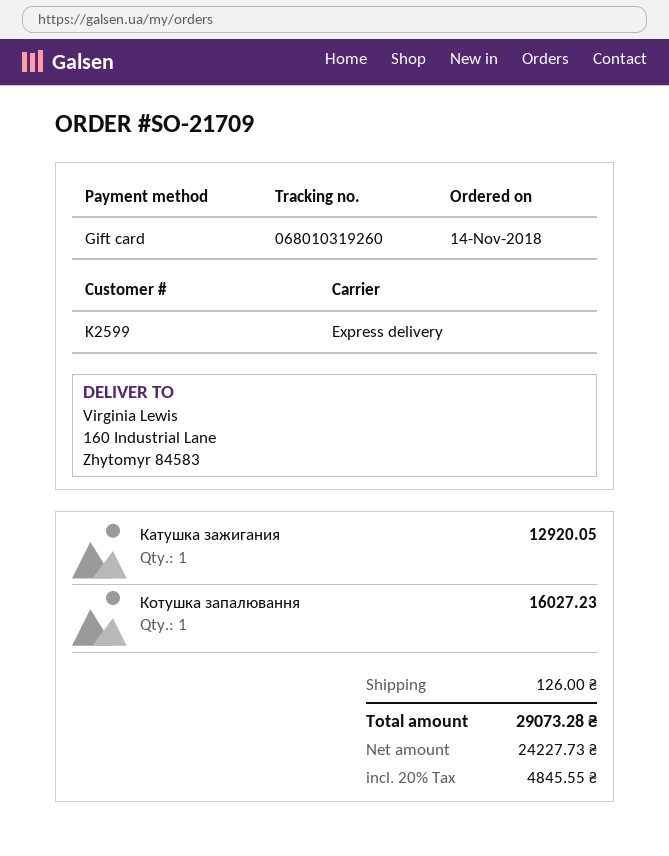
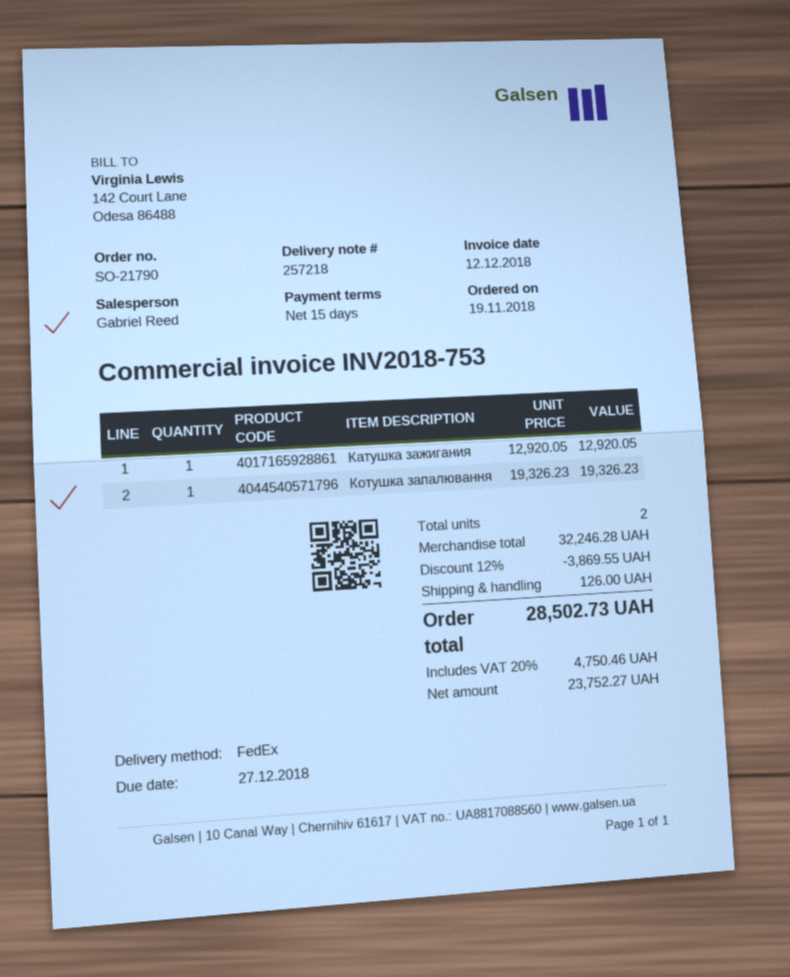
order number: SO-21709 -> SO-21790
order date: 2018-11-14 -> 2018-11-19
shipping method: express -> FedEx
Котушка запалювання: 1 for 16027.23 -> 1 for 19326.23
discount: none -> 12% = 3869.55
net: 24227.73 -> 23752.27
tax: 20% = 4845.55 -> 20% = 4750.46
total: 29073.28 -> 28502.73

